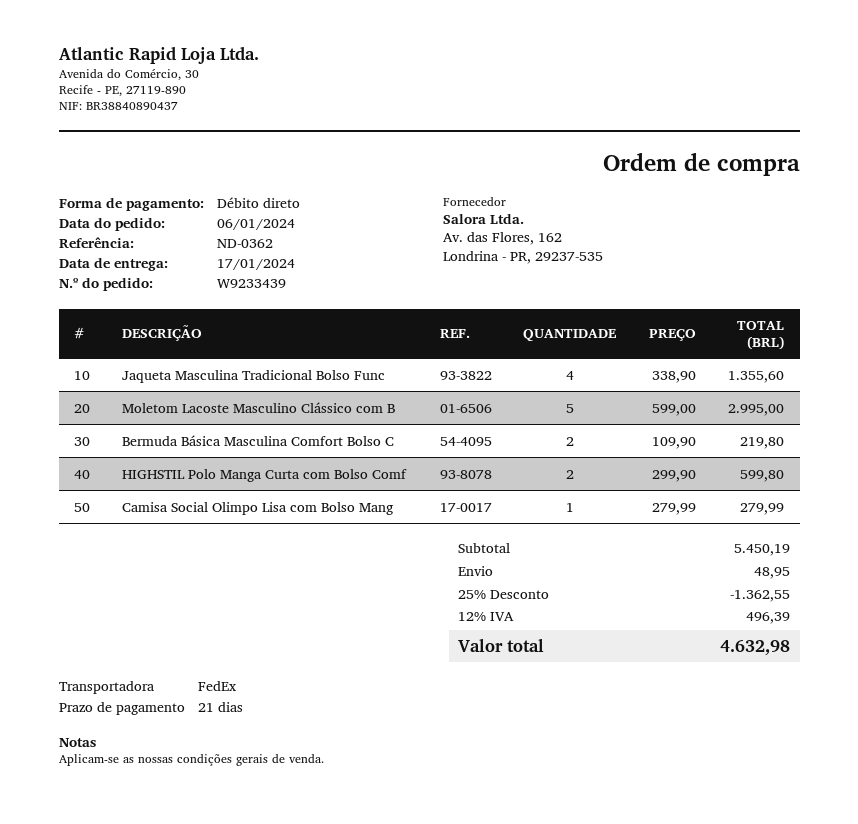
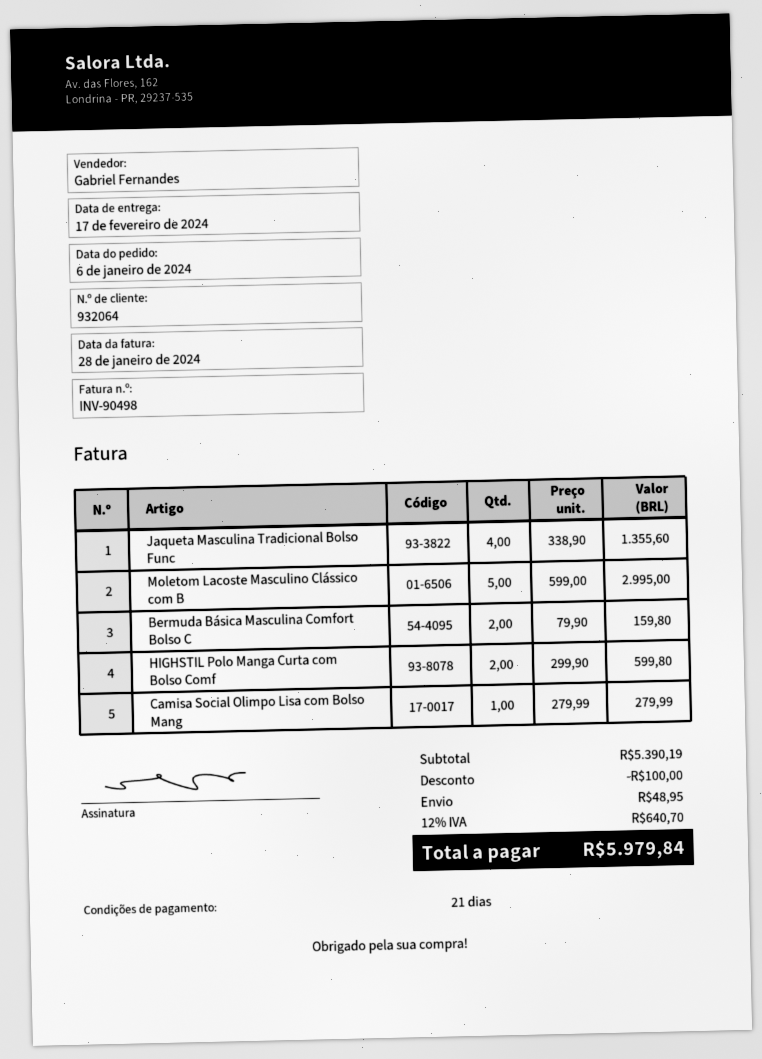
delivery date: 2024-01-17 -> 2024-02-17
Bermuda Básica Masculina Comfort Bolso C: 2 x 109.90 = 219.80 -> 2 x 79.90 = 159.80
subtotal: 5450.19 -> 5390.19
discount: 1362.55 -> 100.00
tax: 12% = 496.39 -> 12% = 640.70
total: 4632.98 -> 5979.84

